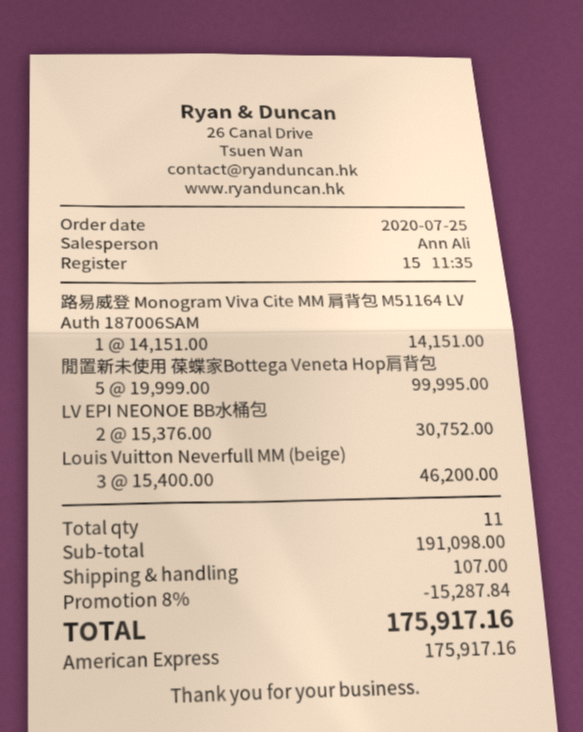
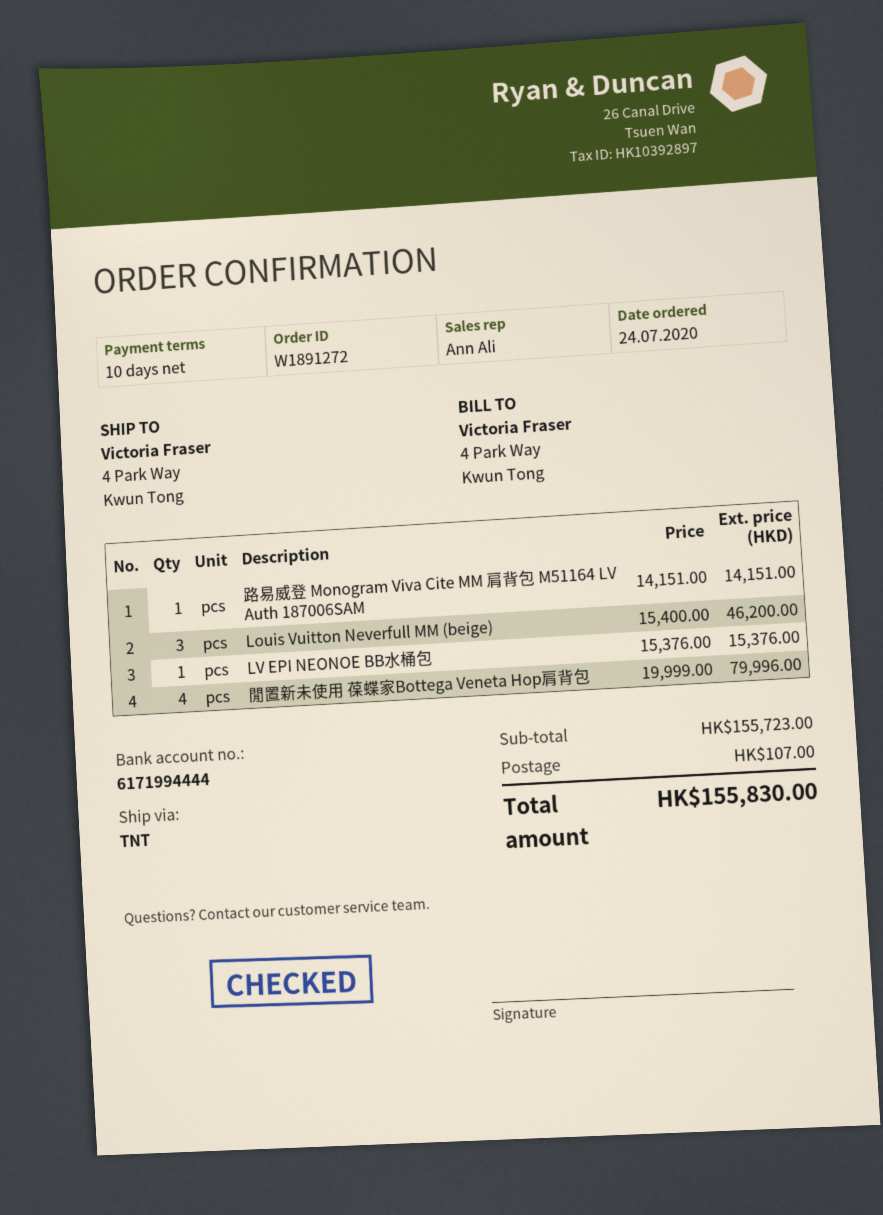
order date: 2020-07-25 -> 2020-07-24
閒置新未使用 葆蝶家Bottega Veneta Hop肩背包: 5 x 19999.00 = 99995.00 -> 4 x 19999.00 = 79996.00
LV EPI NEONOE BB水桶包: 2 x 15376.00 = 30752.00 -> 1 x 15376.00 = 15376.00
subtotal: 191098.00 -> 155723.00
discount: 8% = 15287.84 -> none
total: 175917.16 -> 155830.00

